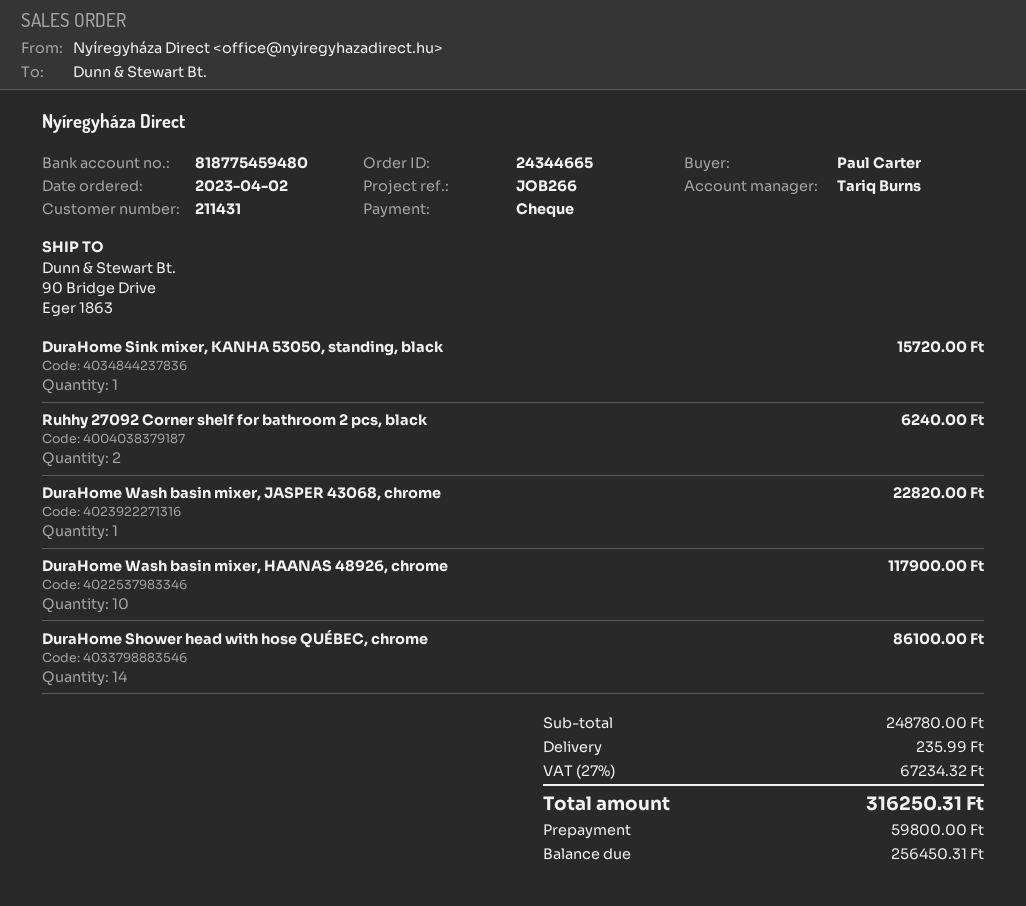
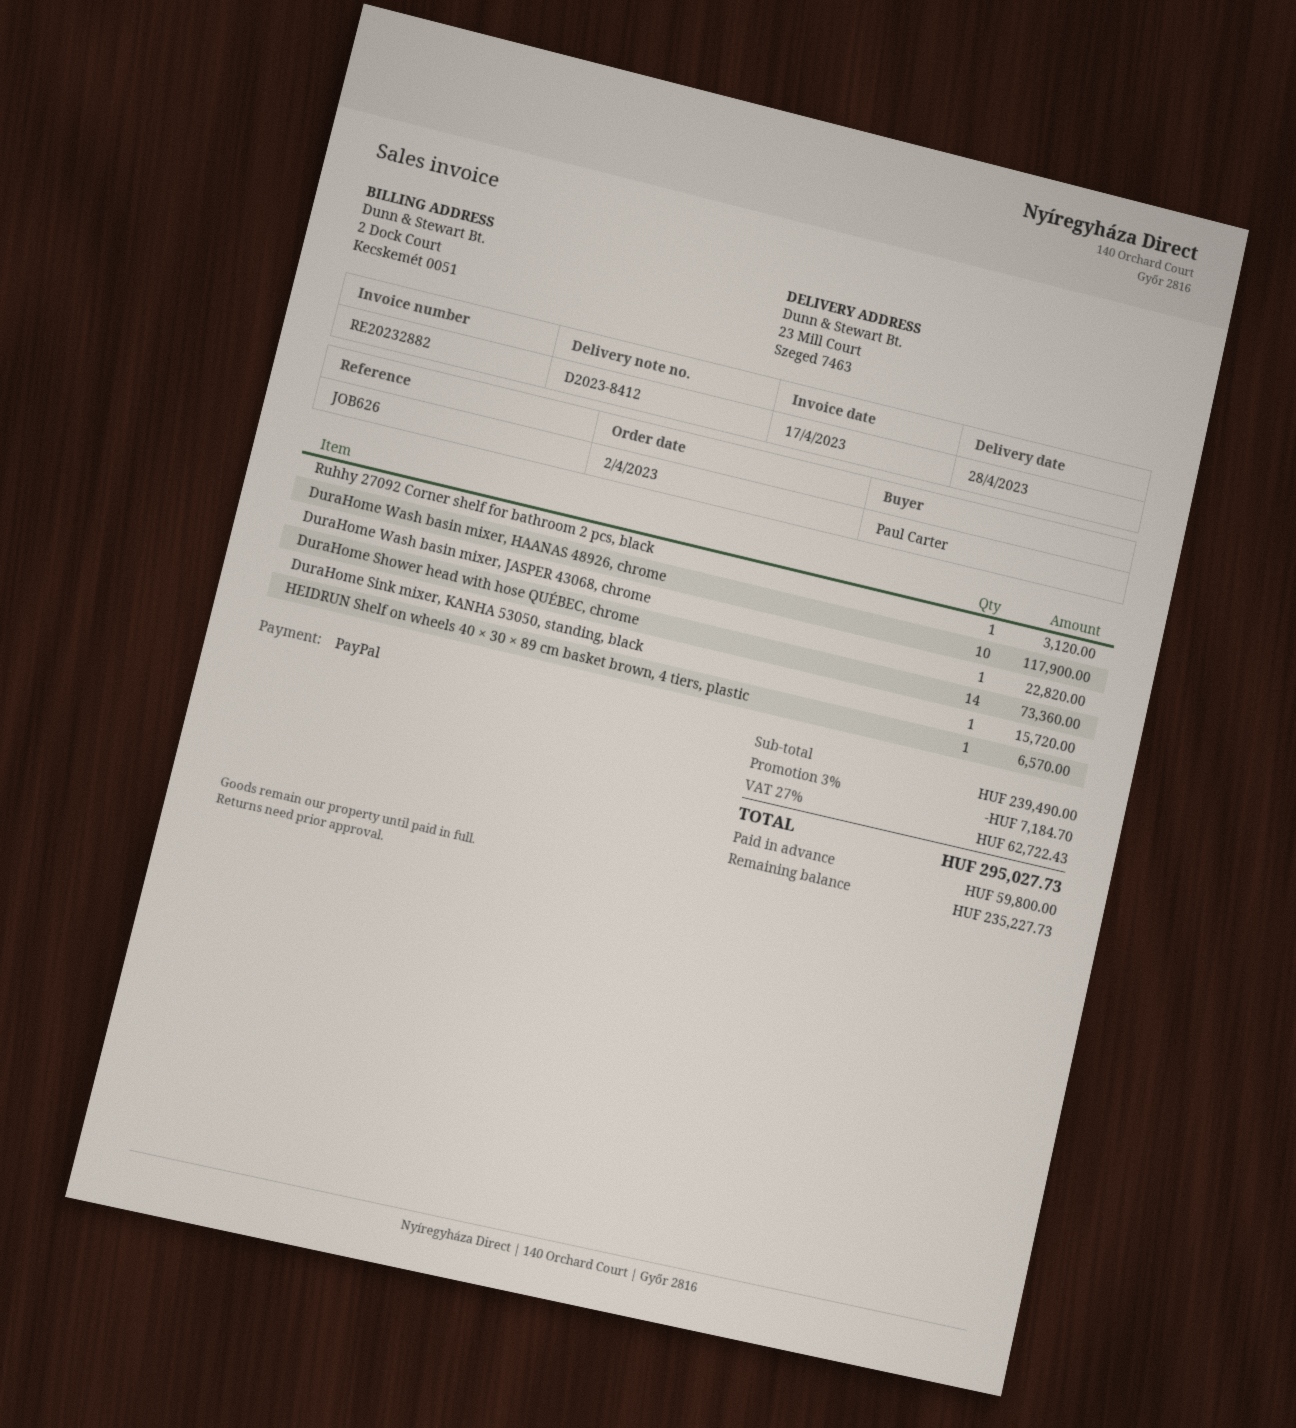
reference: JOB266 -> JOB626
payment method: cheque -> PayPal
ship to: 90 Bridge Drive, Eger 1863 -> 23 Mill Court, Szeged 7463
Ruhhy 27092 Corner shelf for bathroom 2 pcs, black: 2 for 6240.00 -> 1 for 3120.00
DuraHome Shower head with hose QUÉBEC, chrome: 14 for 86100.00 -> 14 for 73360.00
HEIDRUN Shelf on wheels 40 × 30 × 89 cm basket brown, 4 tiers, plastic: none -> 1 for 6570.00
subtotal: 248780.00 -> 239490.00
discount: none -> 3% = 7184.70
shipping: 235.99 -> none
tax: 27% = 67234.32 -> 27% = 62722.43
total: 316250.31 -> 295027.73
balance: 256450.31 -> 235227.73

